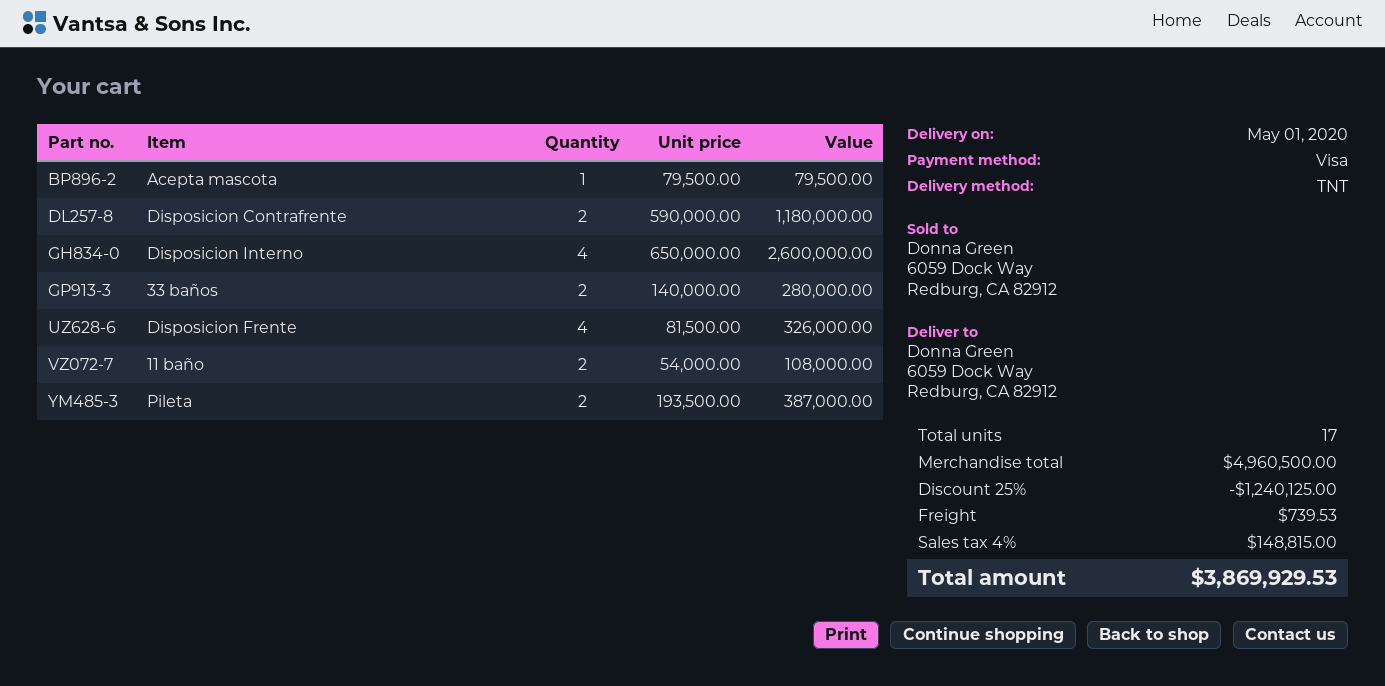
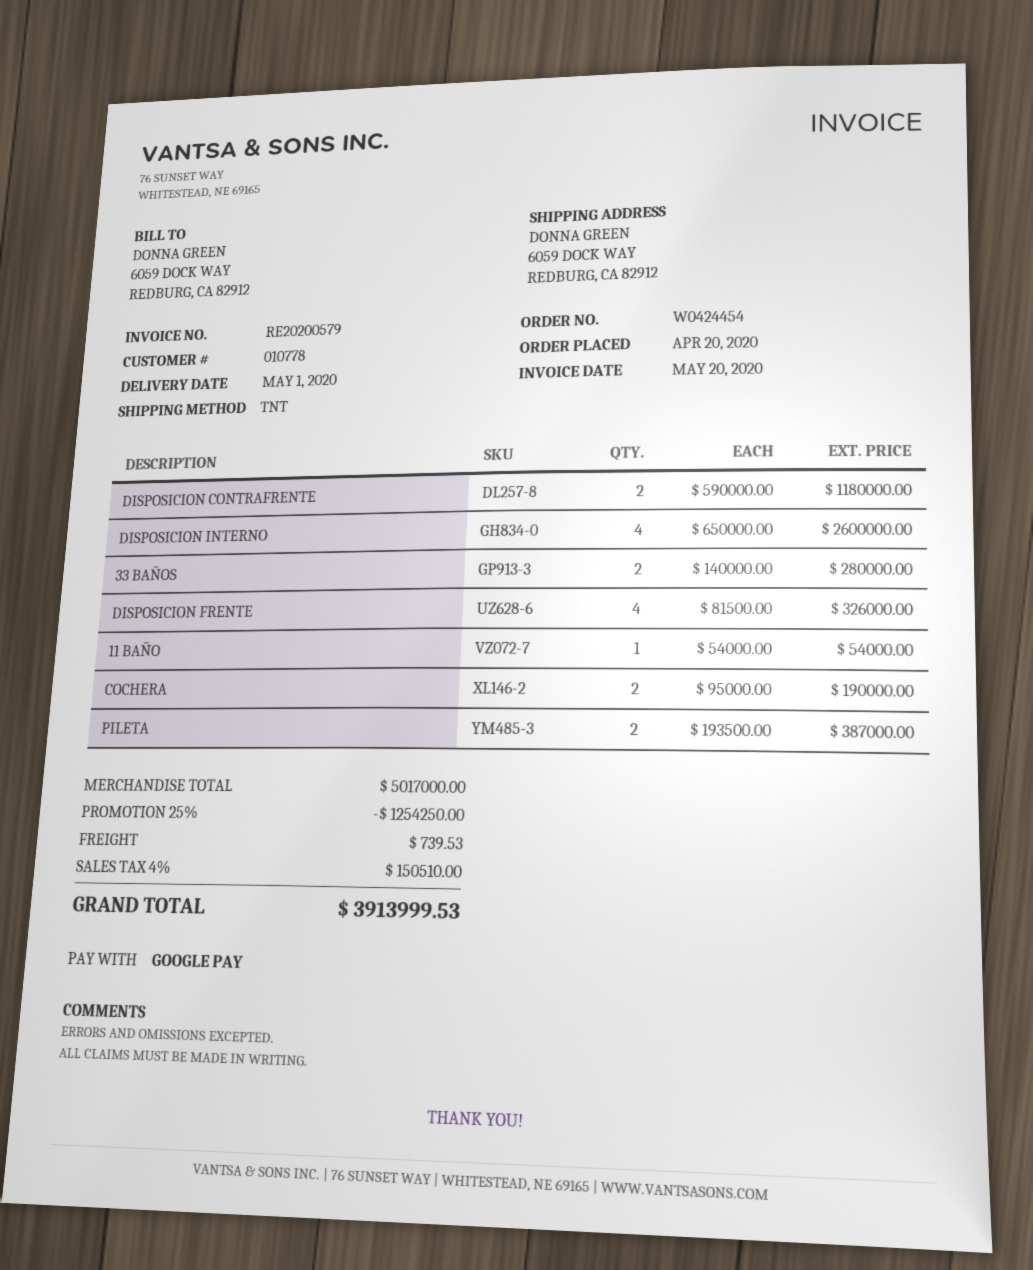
payment method: Visa -> Google Pay
Acepta mascota: 1 x 79500.00 = 79500.00 -> none
11 baño: 2 x 54000.00 = 108000.00 -> 1 x 54000.00 = 54000.00
COCHERA: none -> 2 x 95000.00 = 190000.00
subtotal: 4960500.00 -> 5017000.00
discount: 25% = 1240125.00 -> 25% = 1254250.00
tax: 4% = 148815.00 -> 4% = 150510.00
total: 3869929.53 -> 3913999.53

